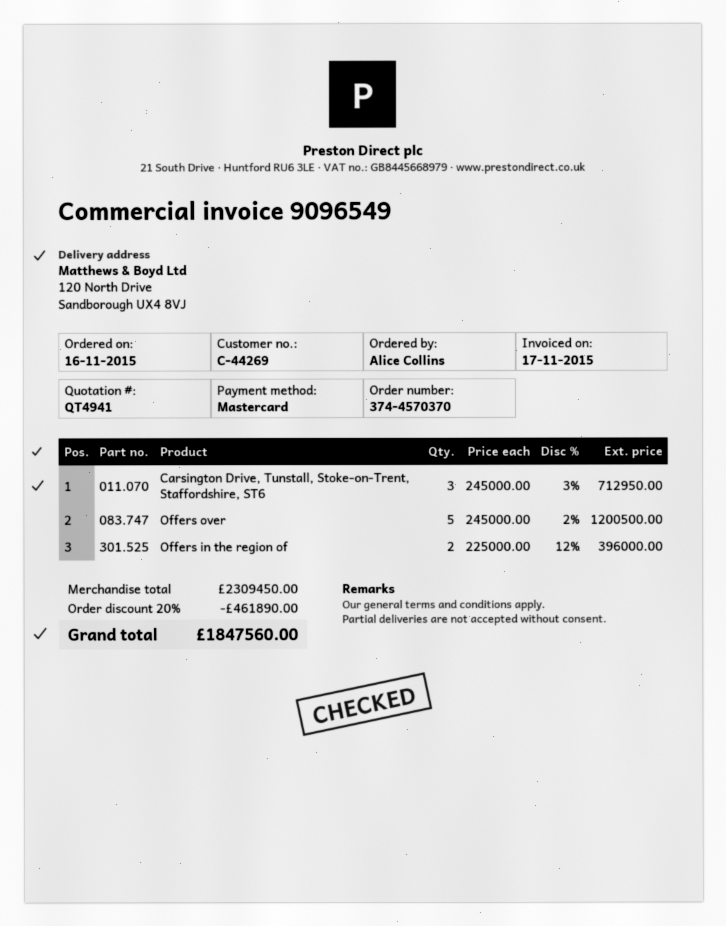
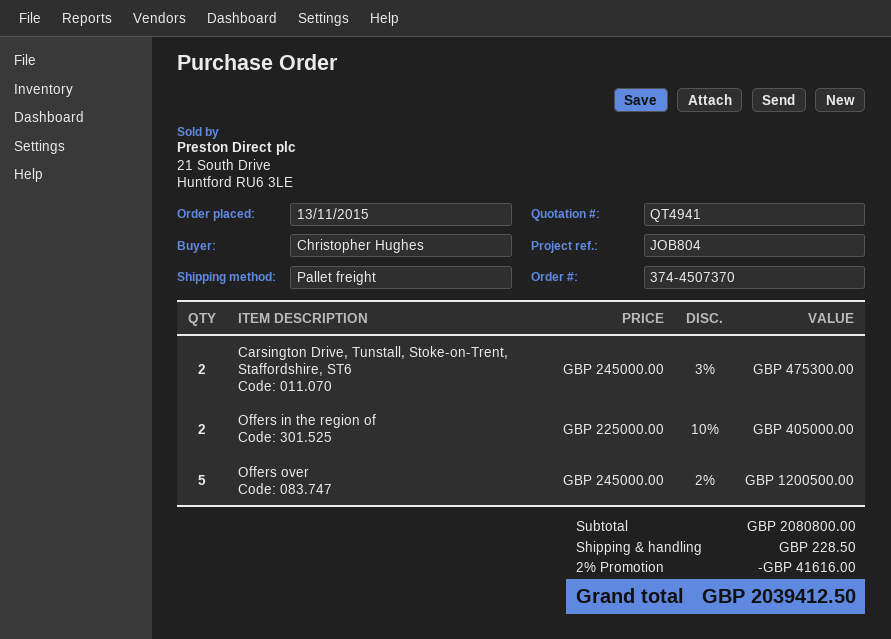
order number: 374-4570370 -> 374-4507370
order date: 2015-11-16 -> 2015-11-13
ordered by: Alice Collins -> Christopher Hughes
Carsington Drive, Tunstall, Stoke-on-Trent, Staffordshire, ST6: 3 x 245000.00 - 3% = 712950.00 -> 2 x 245000.00 - 3% = 475300.00
Offers in the region of: 2 x 225000.00 - 12% = 396000.00 -> 2 x 225000.00 - 10% = 405000.00
subtotal: 2309450.00 -> 2080800.00
discount: 20% = 461890.00 -> 2% = 41616.00
shipping: none -> 228.50
total: 1847560.00 -> 2039412.50

